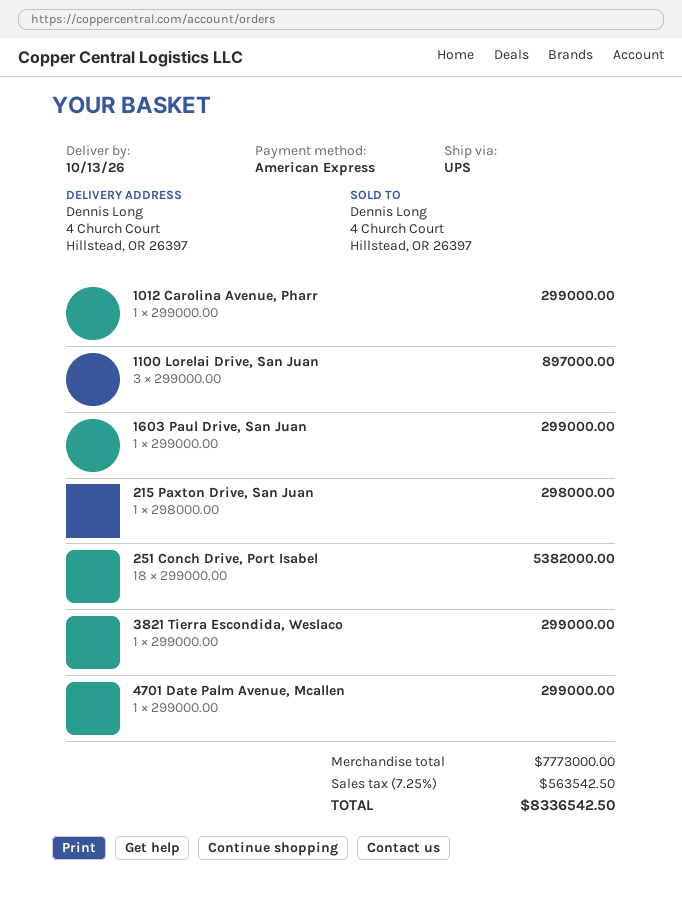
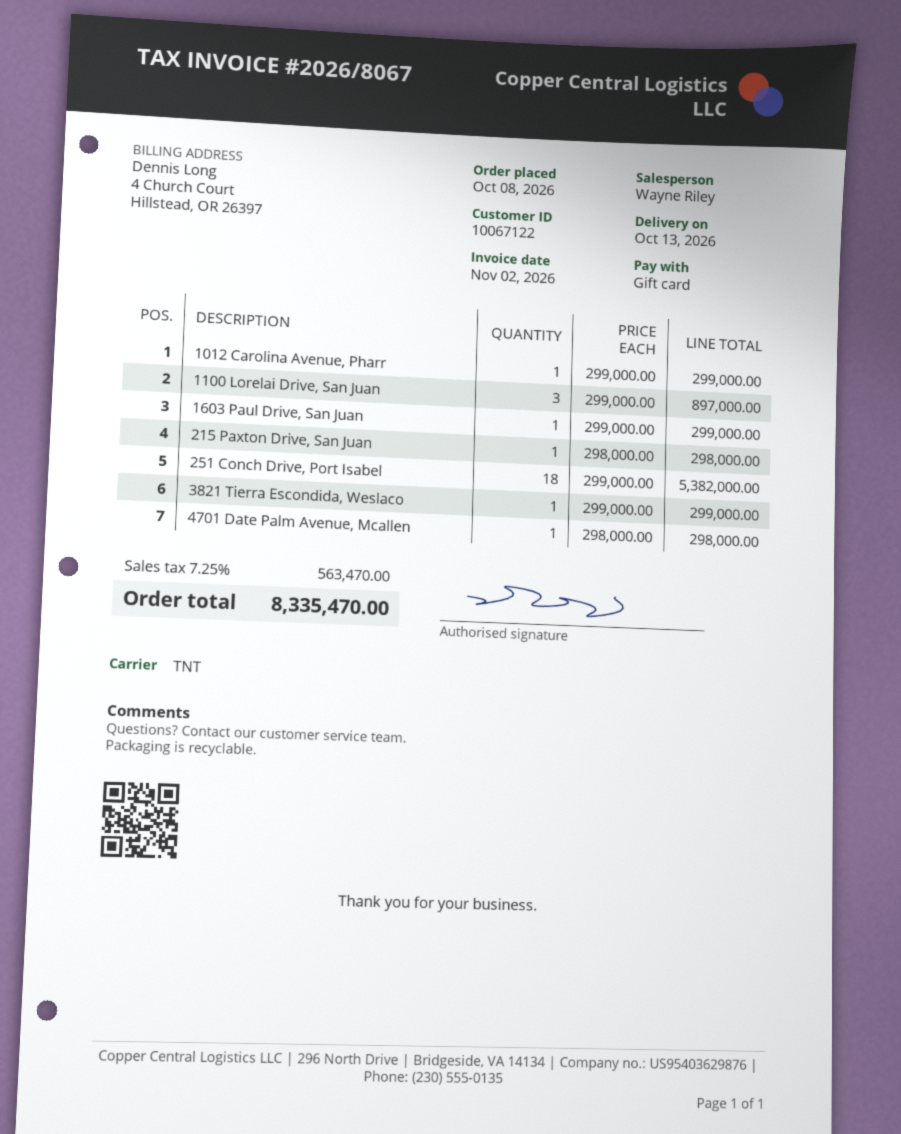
payment method: American Express -> gift card
shipping method: UPS -> TNT
4701 Date Palm Avenue, Mcallen: 1 x 299000.00 = 299000.00 -> 1 x 298000.00 = 298000.00
tax: 7.25% = 563542.50 -> 7.25% = 563470.00
total: 8336542.50 -> 8335470.00

